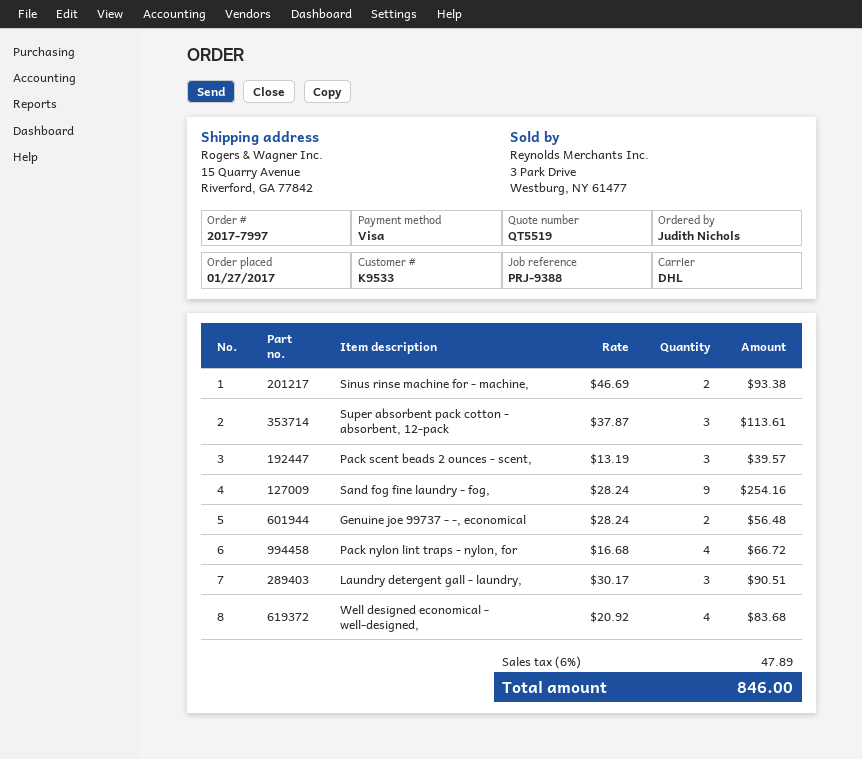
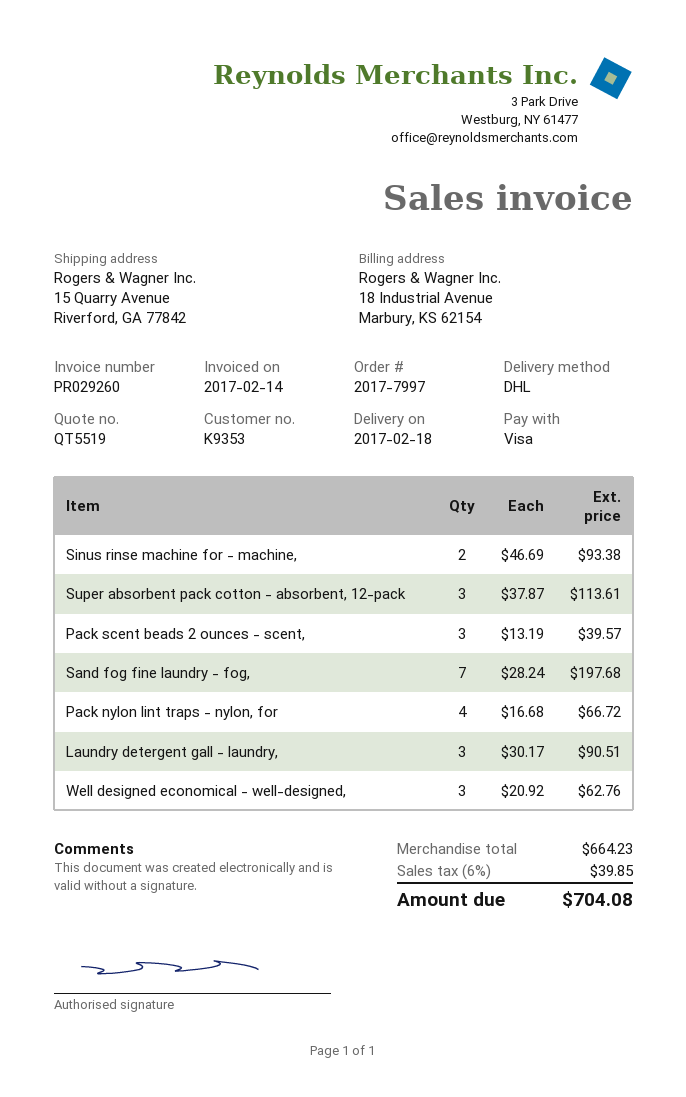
customer number: K9533 -> K9353
Sand fog fine laundry - fog,: 9 x 28.24 = 254.16 -> 7 x 28.24 = 197.68
Genuine joe 99737 - -, economical: 2 x 28.24 = 56.48 -> none
Well designed economical - well-designed,: 4 x 20.92 = 83.68 -> 3 x 20.92 = 62.76
tax: 6% = 47.89 -> 6% = 39.85
total: 846.00 -> 704.08

